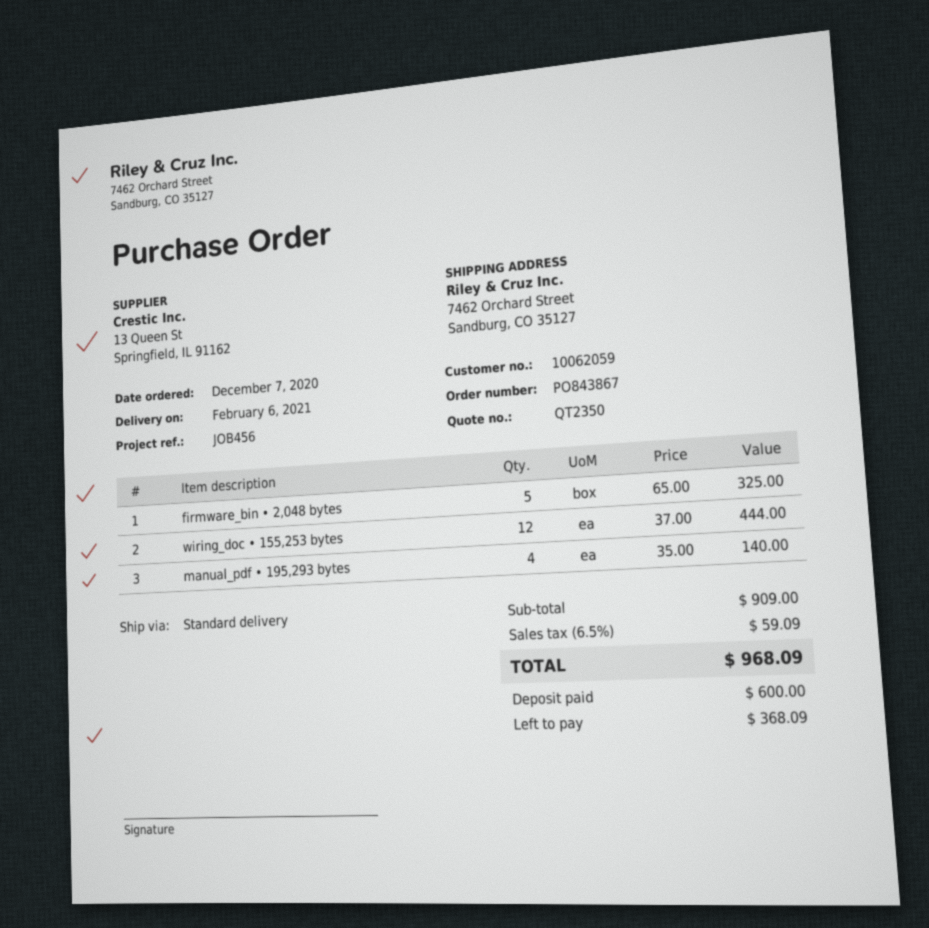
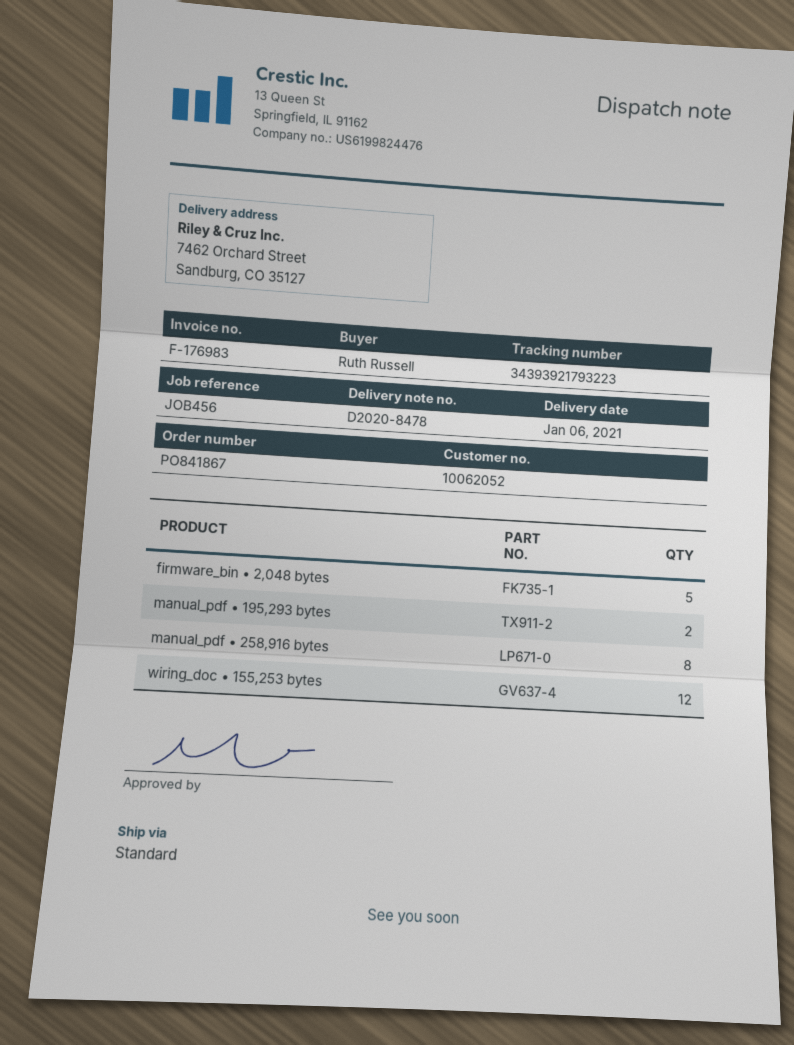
order number: PO843867 -> PO841867
delivery date: 2021-02-06 -> 2021-01-06
customer number: 10062059 -> 10062052
manual_pdf • 195,293 bytes: 4 -> 2
manual_pdf • 258,916 bytes: none -> 8

